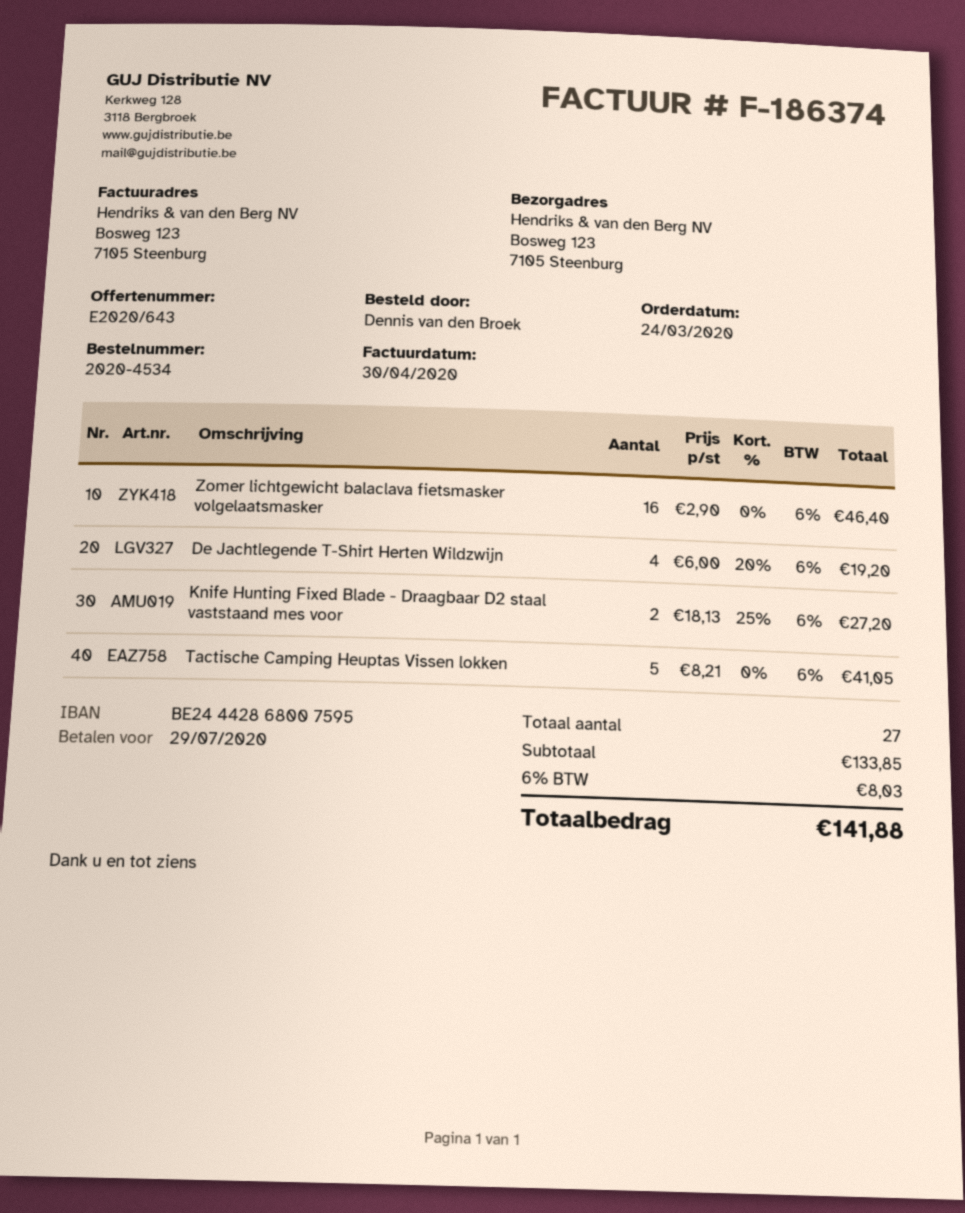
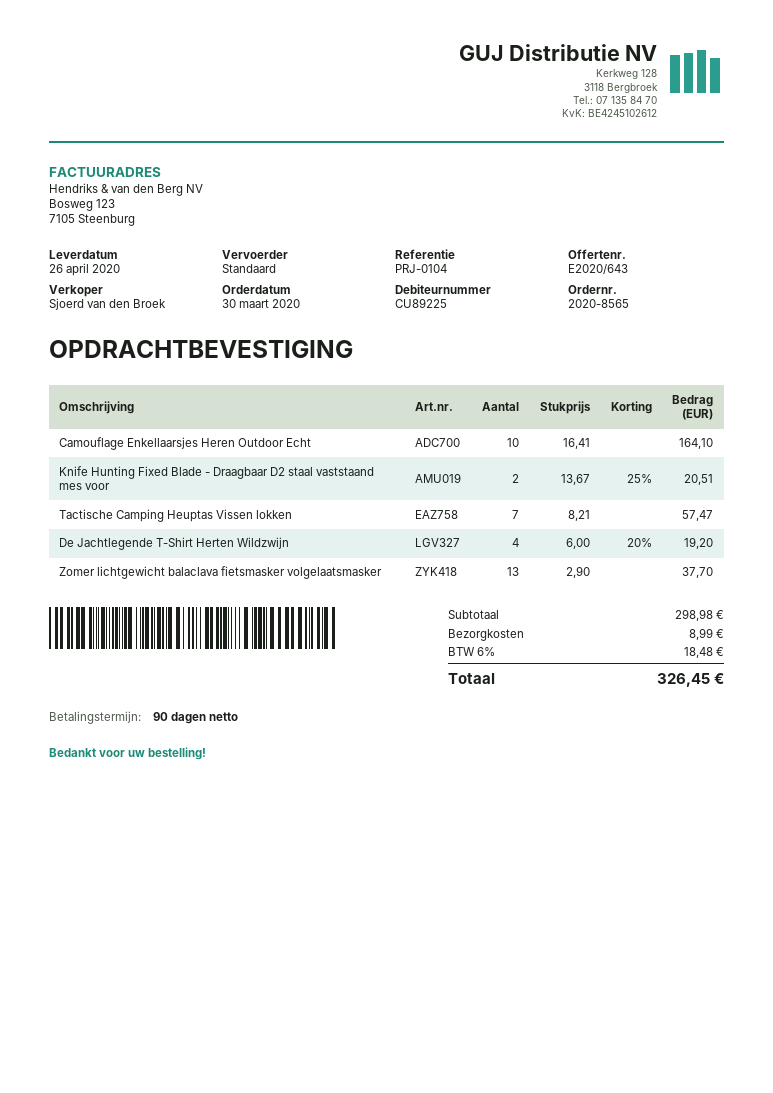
order number: 2020-4534 -> 2020-8565
order date: 2020-03-24 -> 2020-03-30
Zomer lichtgewicht balaclava fietsmasker volgelaatsmasker: 16 x 2.90 = 46.40 -> 13 x 2.90 = 37.70
Knife Hunting Fixed Blade - Draagbaar D2 staal vaststaand mes voor: 2 x 18.13 - 25% = 27.20 -> 2 x 13.67 - 25% = 20.51
Tactische Camping Heuptas Vissen lokken: 5 x 8.21 = 41.05 -> 7 x 8.21 = 57.47
Camouflage Enkellaarsjes Heren Outdoor Echt: none -> 10 x 16.41 = 164.10
subtotal: 133.85 -> 298.98
shipping: none -> 8.99
tax: 6% = 8.03 -> 6% = 18.48
total: 141.88 -> 326.45

